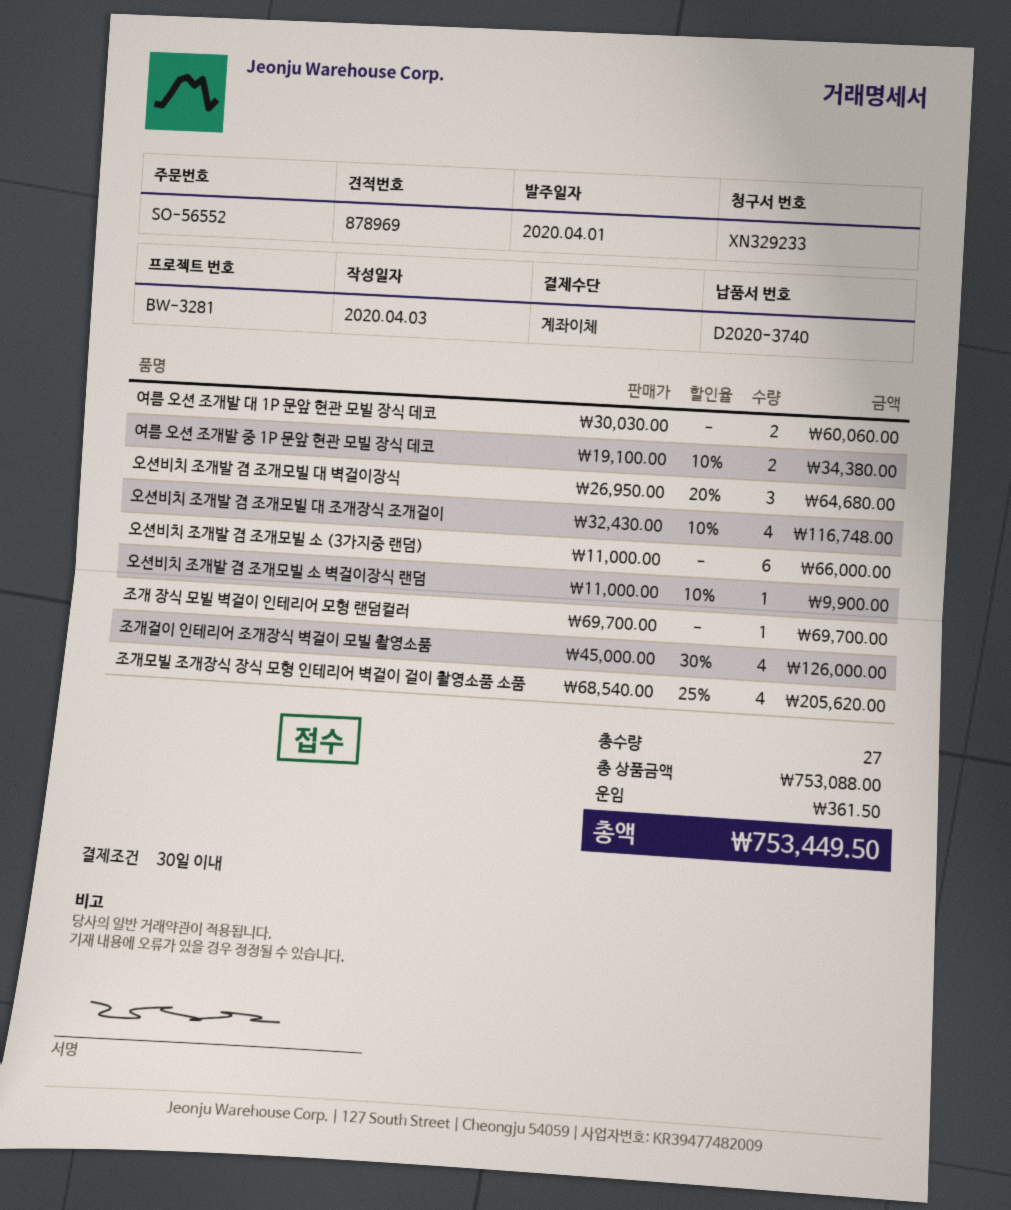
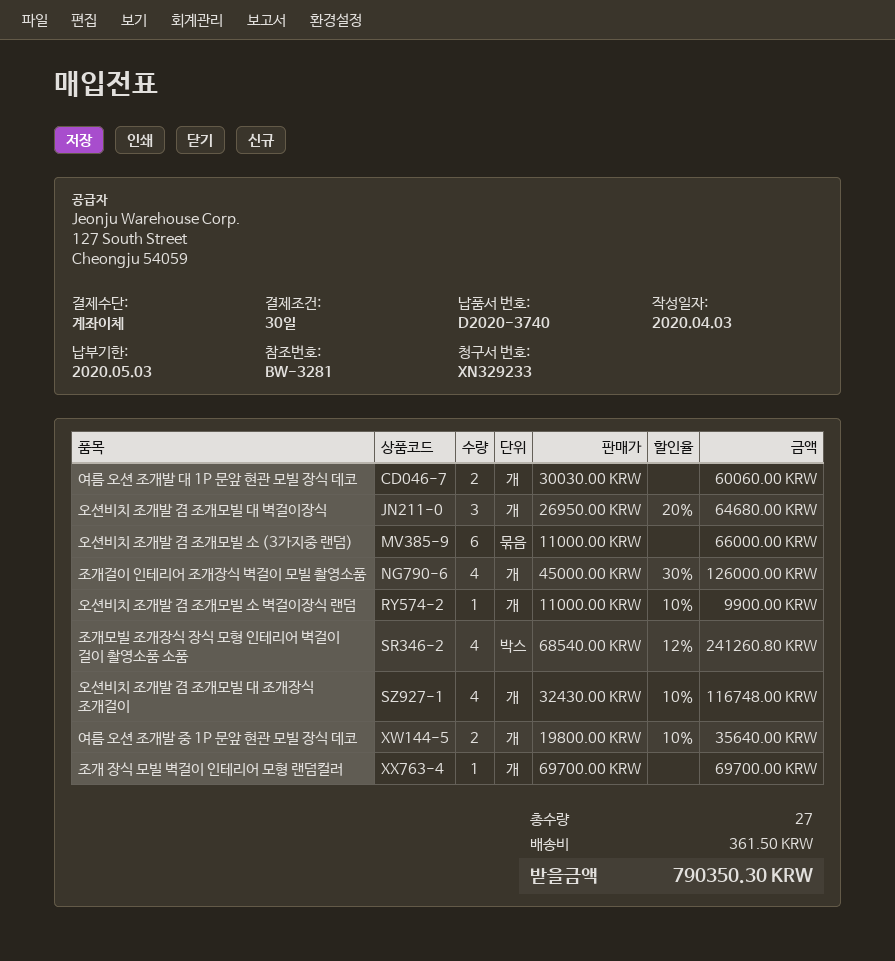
여름 오션 조개발 중 1P 문앞 현관 모빌 장식 데코: 2 x 19100.00 - 10% = 34380.00 -> 2 x 19800.00 - 10% = 35640.00
조개모빌 조개장식 장식 모형 인테리어 벽걸이 걸이 촬영소품 소품: 4 x 68540.00 - 25% = 205620.00 -> 4 x 68540.00 - 12% = 241260.80
total: 753449.50 -> 790350.30

